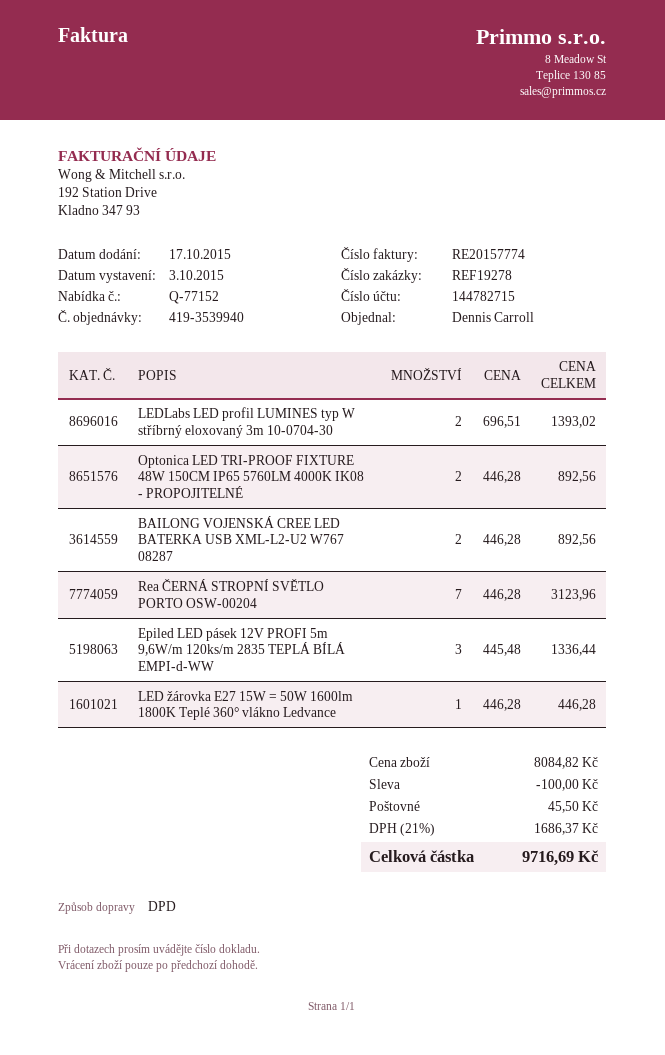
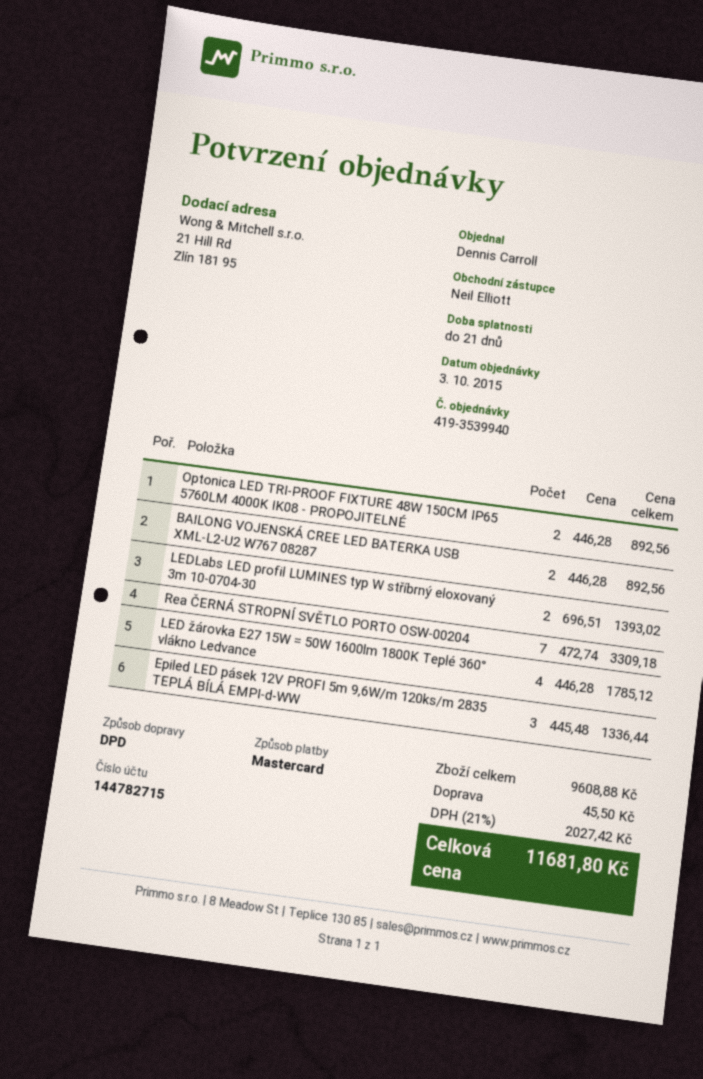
Rea ČERNÁ STROPNÍ SVĚTLO PORTO OSW-00204: 7 x 446.28 = 3123.96 -> 7 x 472.74 = 3309.18
LED žárovka E27 15W = 50W 1600lm 1800K Teplé 360° vlákno Ledvance: 1 x 446.28 = 446.28 -> 4 x 446.28 = 1785.12
subtotal: 8084.82 -> 9608.88
discount: 100.00 -> none
tax: 21% = 1686.37 -> 21% = 2027.42
total: 9716.69 -> 11681.80

